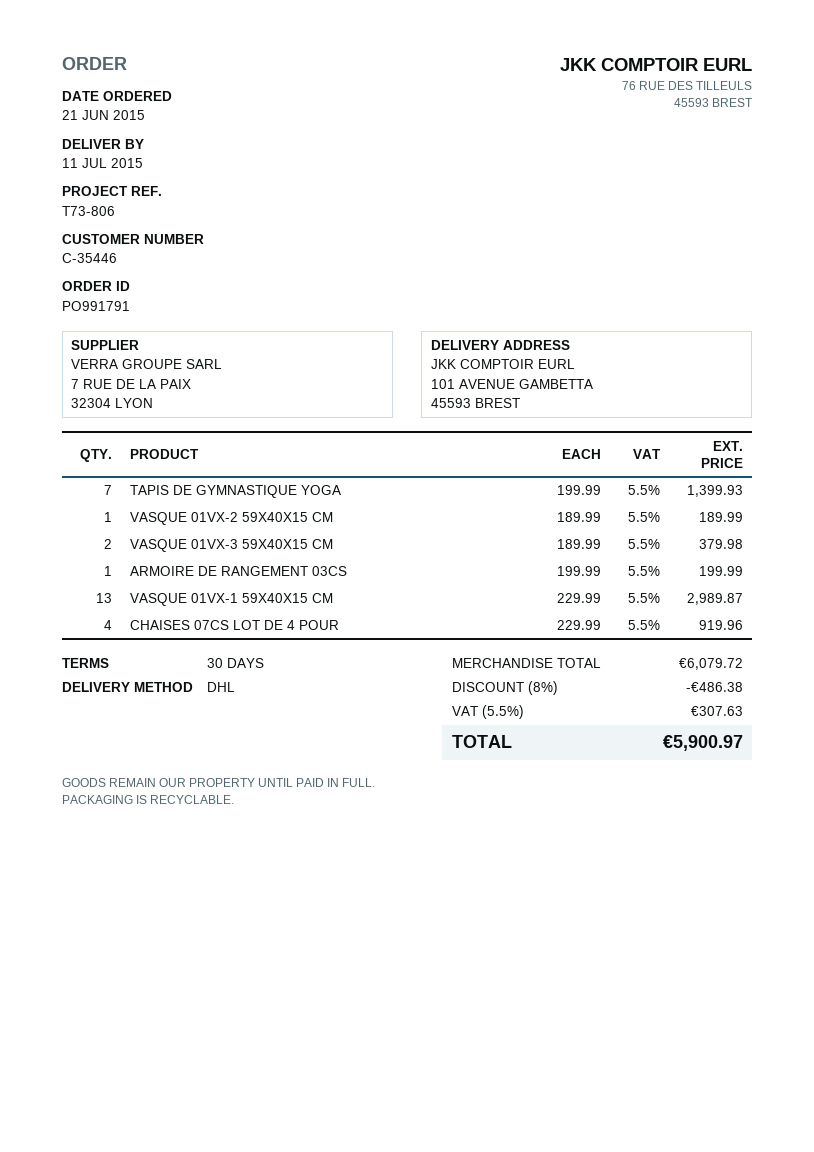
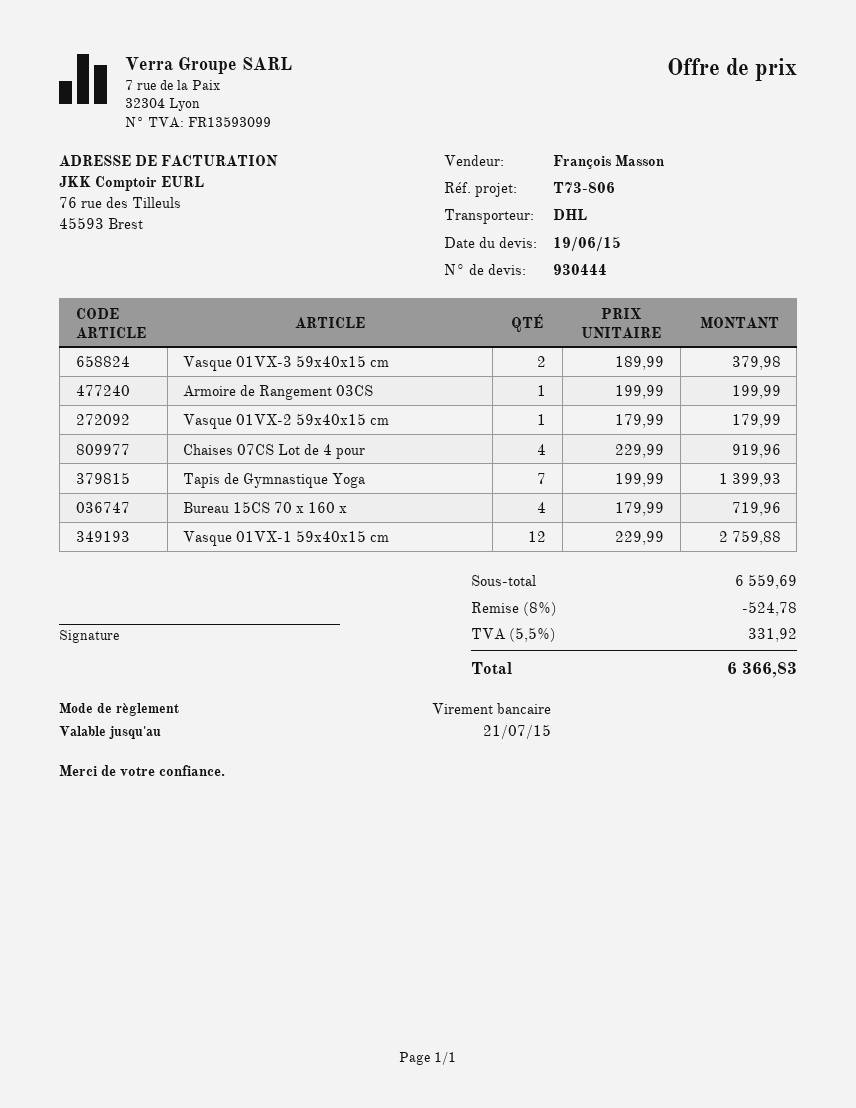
VASQUE 01VX-2 59X40X15 CM: 1 x 189.99 = 189.99 -> 1 x 179.99 = 179.99
VASQUE 01VX-1 59X40X15 CM: 13 x 229.99 = 2989.87 -> 12 x 229.99 = 2759.88
Bureau 15CS 70 x 160 x: none -> 4 x 179.99 = 719.96
subtotal: 6079.72 -> 6559.69
discount: 8% = 486.38 -> 8% = 524.78
tax: 5.5% = 307.63 -> 5.5% = 331.92
total: 5900.97 -> 6366.83

